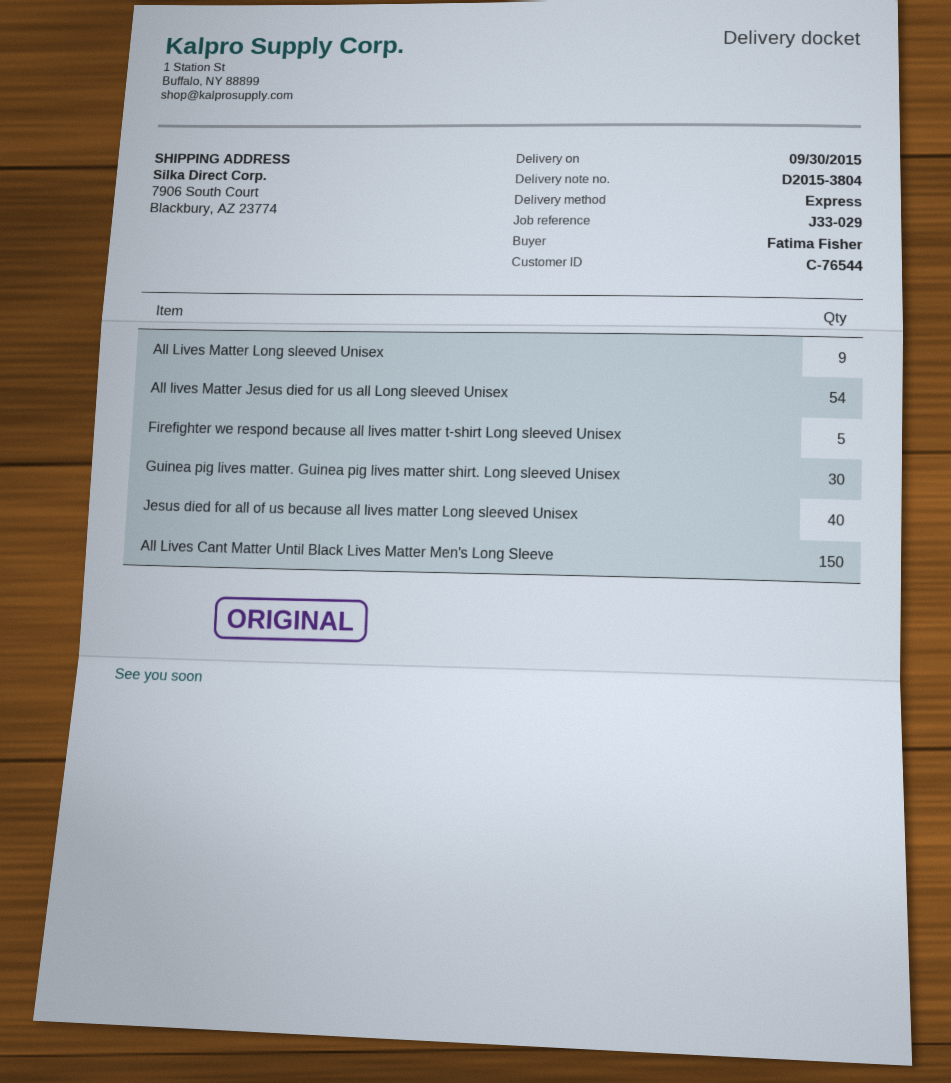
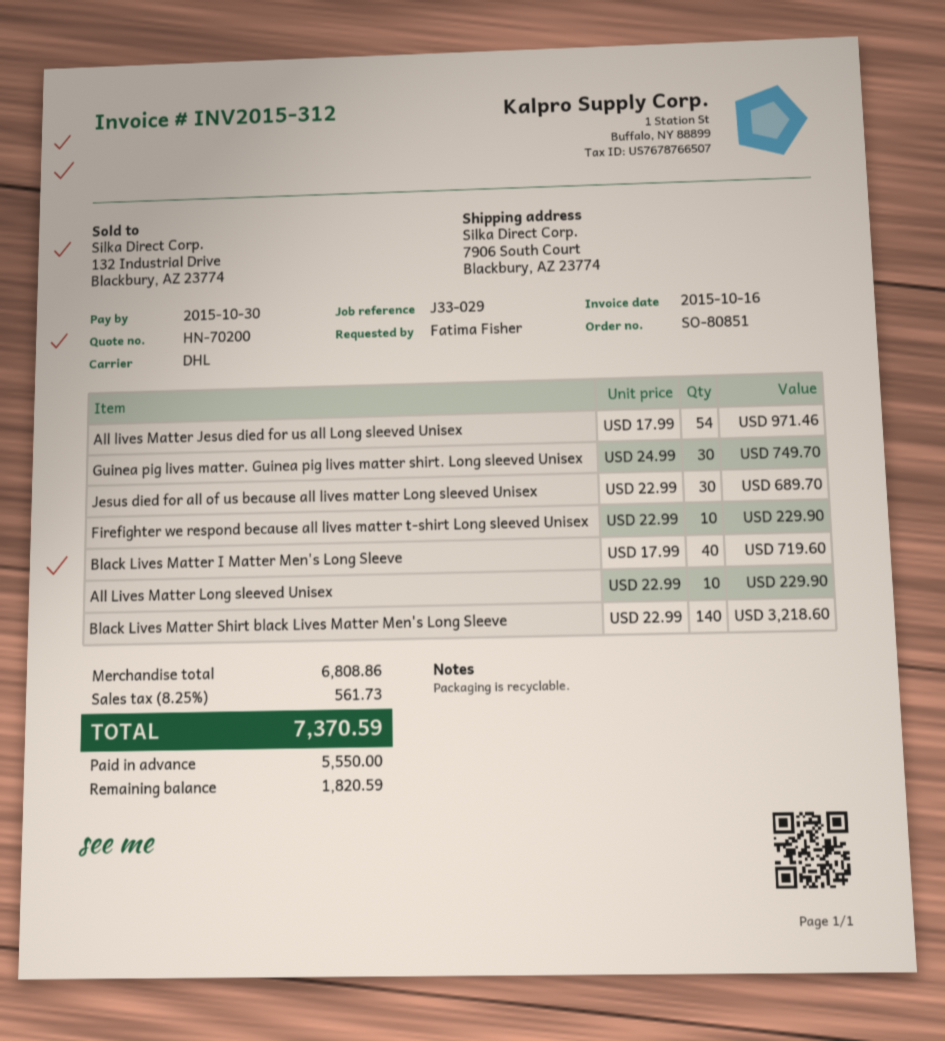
shipping method: express -> DHL
All Lives Matter Long sleeved Unisex: 9 -> 10
Firefighter we respond because all lives matter t-shirt Long sleeved Unisex: 5 -> 10
Jesus died for all of us because all lives matter Long sleeved Unisex: 40 -> 30
All Lives Cant Matter Until Black Lives Matter Men's Long Sleeve: 150 -> none
Black Lives Matter I Matter Men's Long Sleeve: none -> 40
Black Lives Matter Shirt black Lives Matter Men's Long Sleeve: none -> 140

